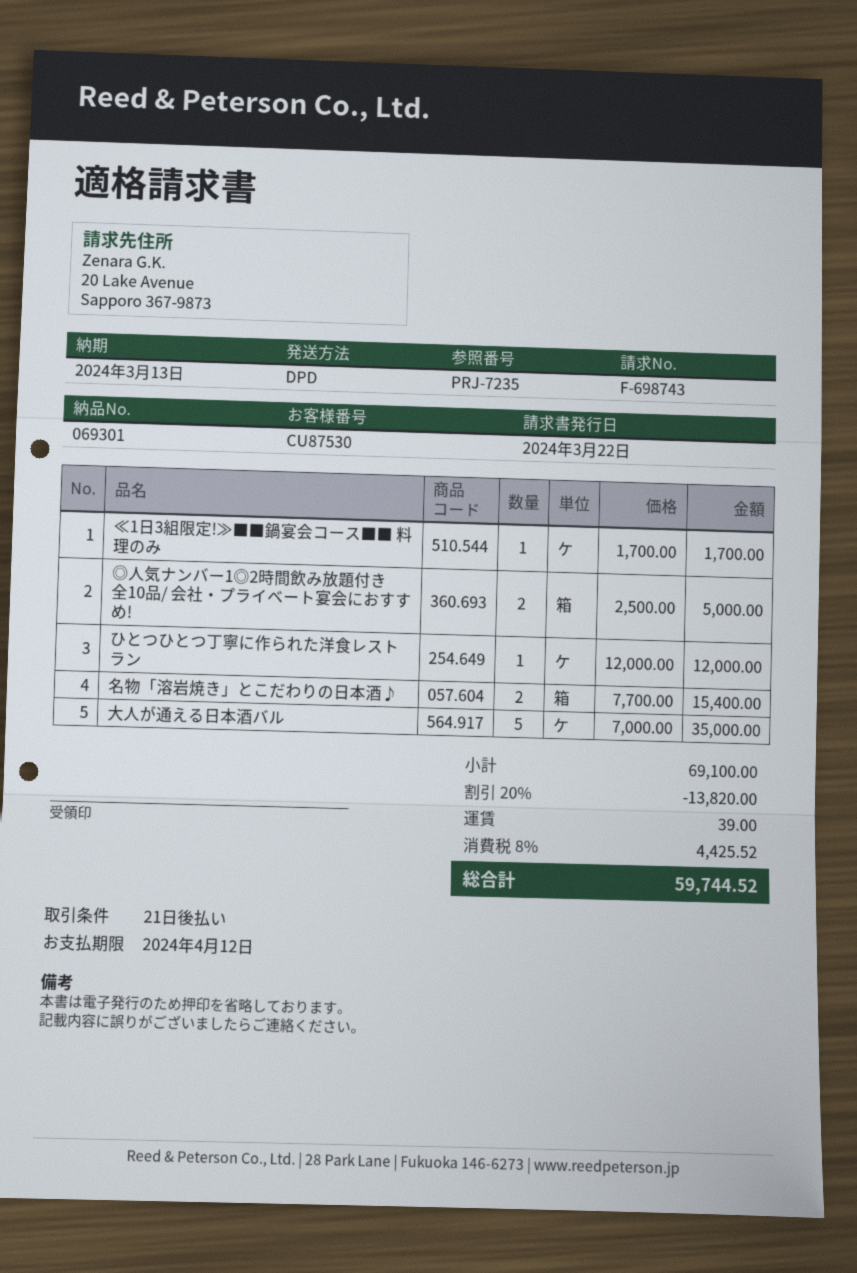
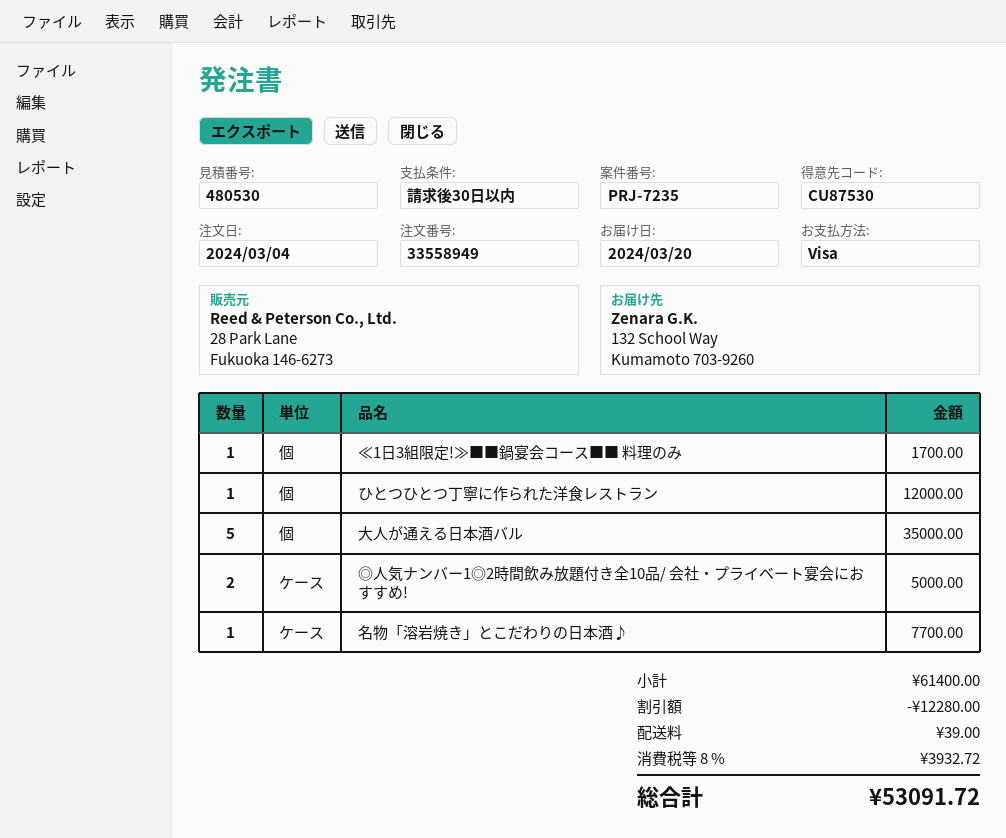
delivery date: 2024-03-13 -> 2024-03-20
payment terms: 21 days -> 30 days
名物「溶岩焼き」とこだわりの日本酒♪: 2 for 15400.00 -> 1 for 7700.00
subtotal: 69100.00 -> 61400.00
discount: 13820.00 -> 12280.00
tax: 8% = 4425.52 -> 8% = 3932.72
total: 59744.52 -> 53091.72

